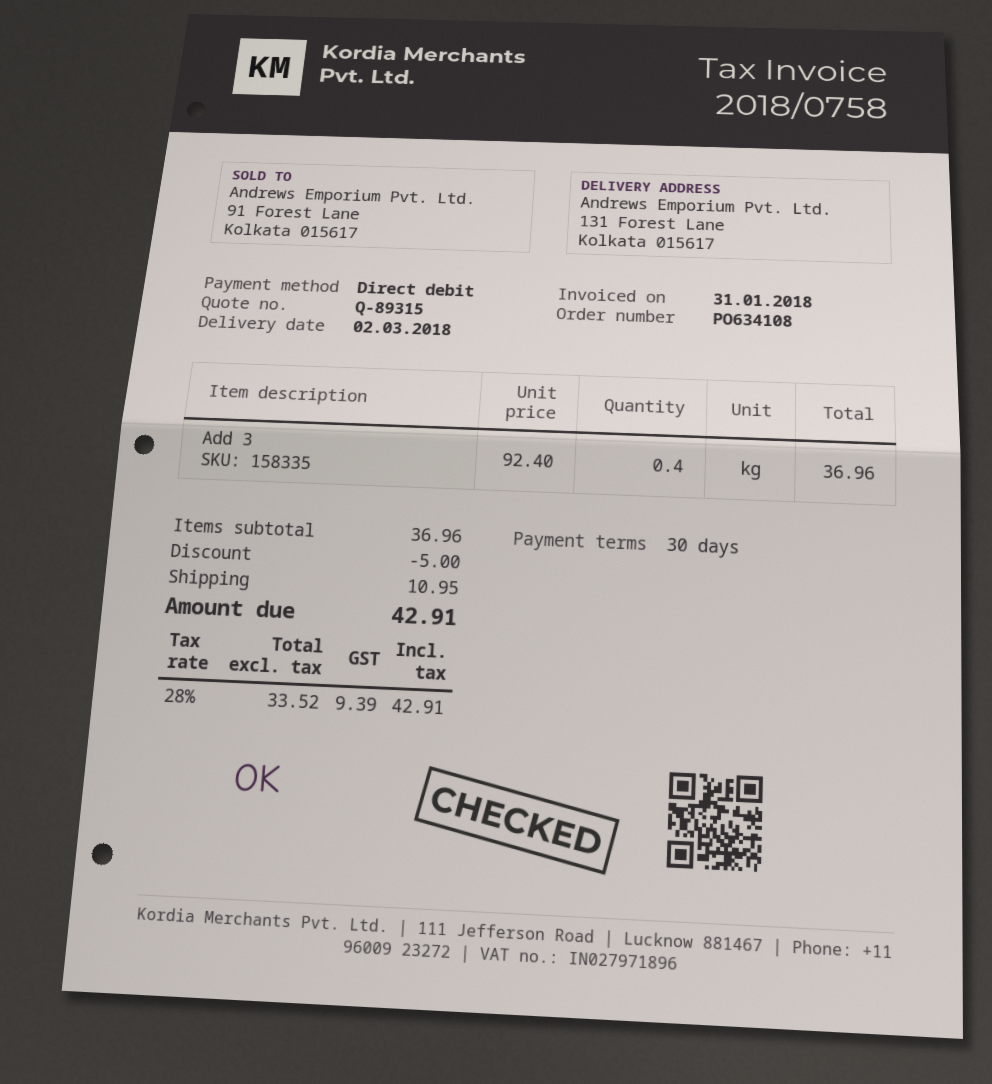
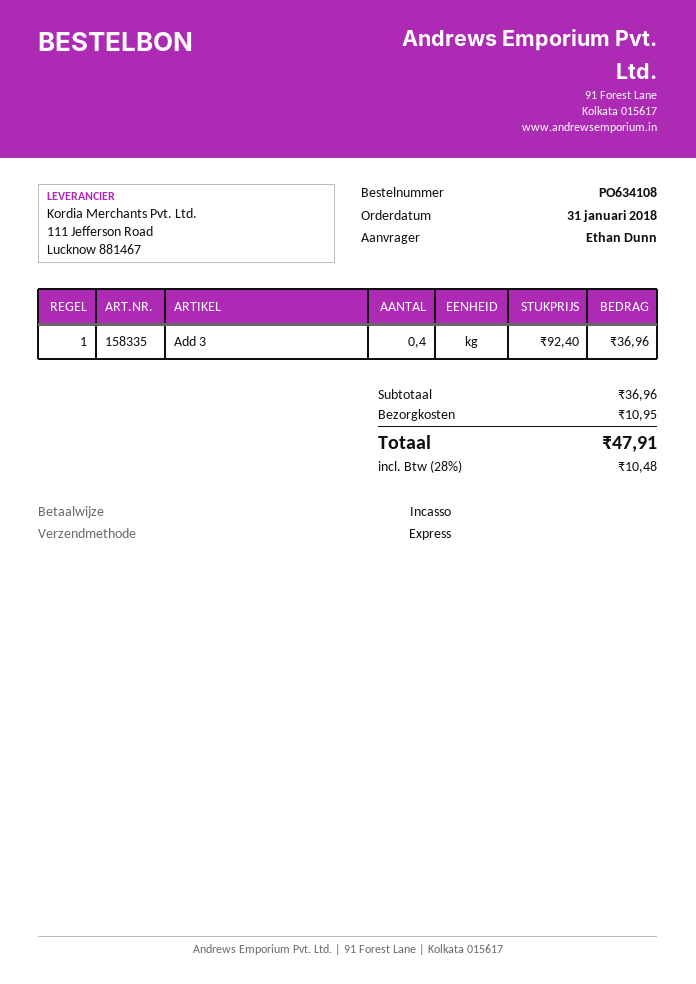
discount: 5.00 -> none
tax: 28% = 9.39 -> 28% = 10.48
total: 42.91 -> 47.91

